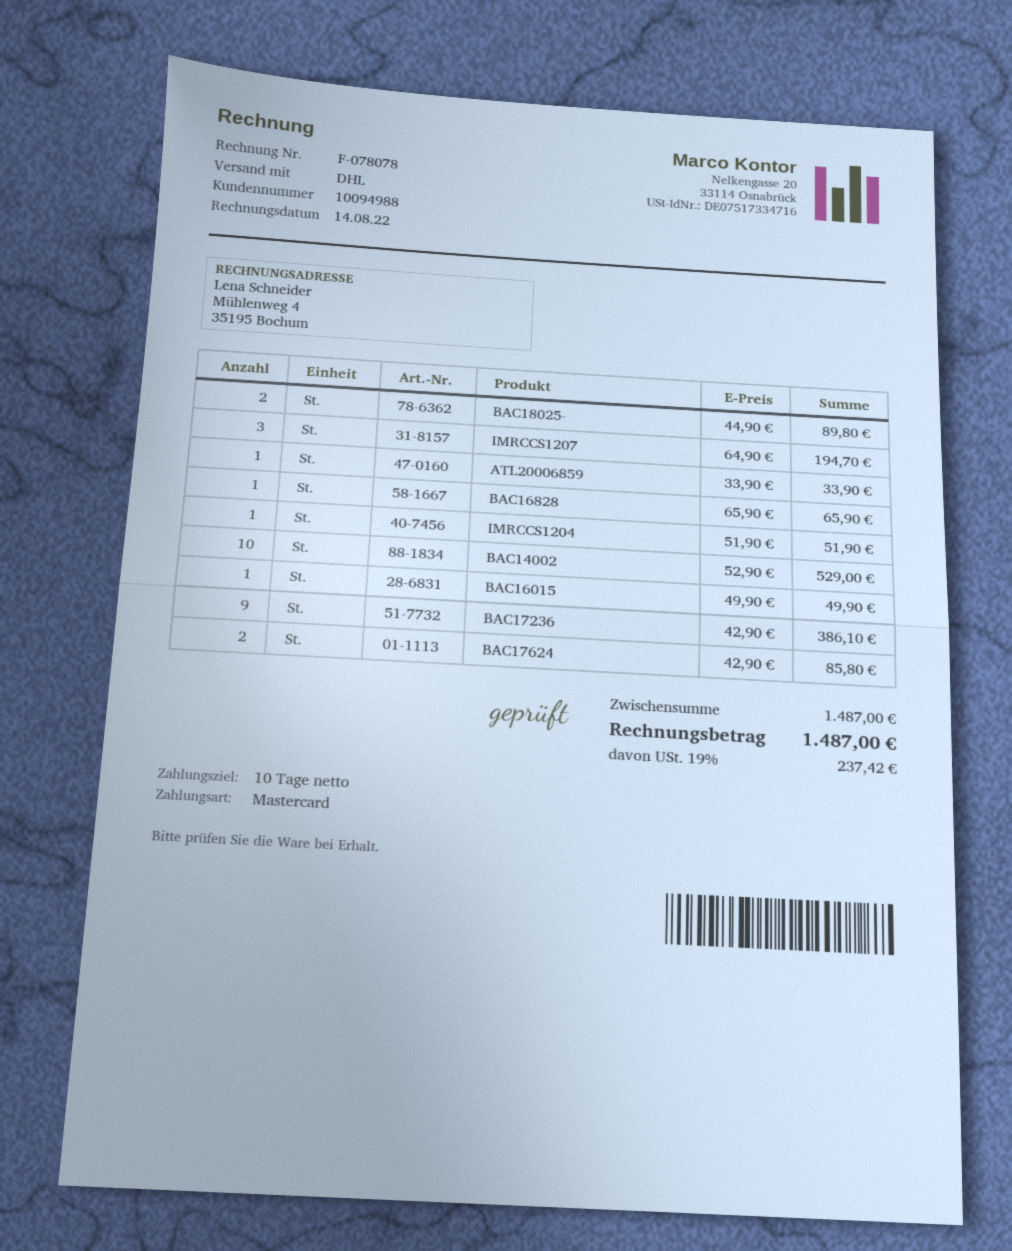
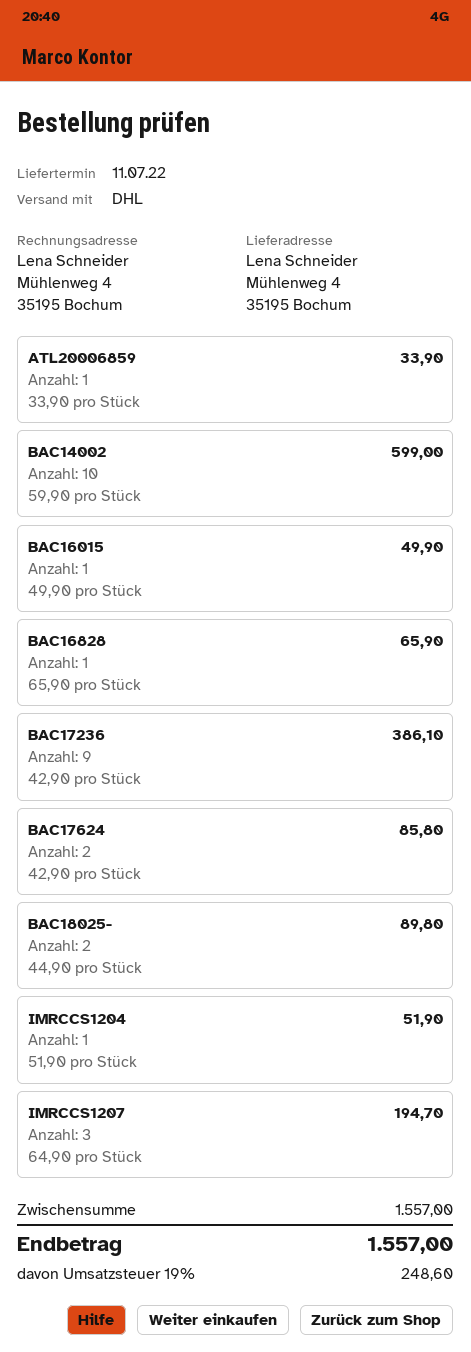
BAC14002: 10 x 52.90 = 529.00 -> 10 x 59.90 = 599.00
subtotal: 1487.00 -> 1557.00
tax: 19% = 237.42 -> 19% = 248.60
total: 1487.00 -> 1557.00

